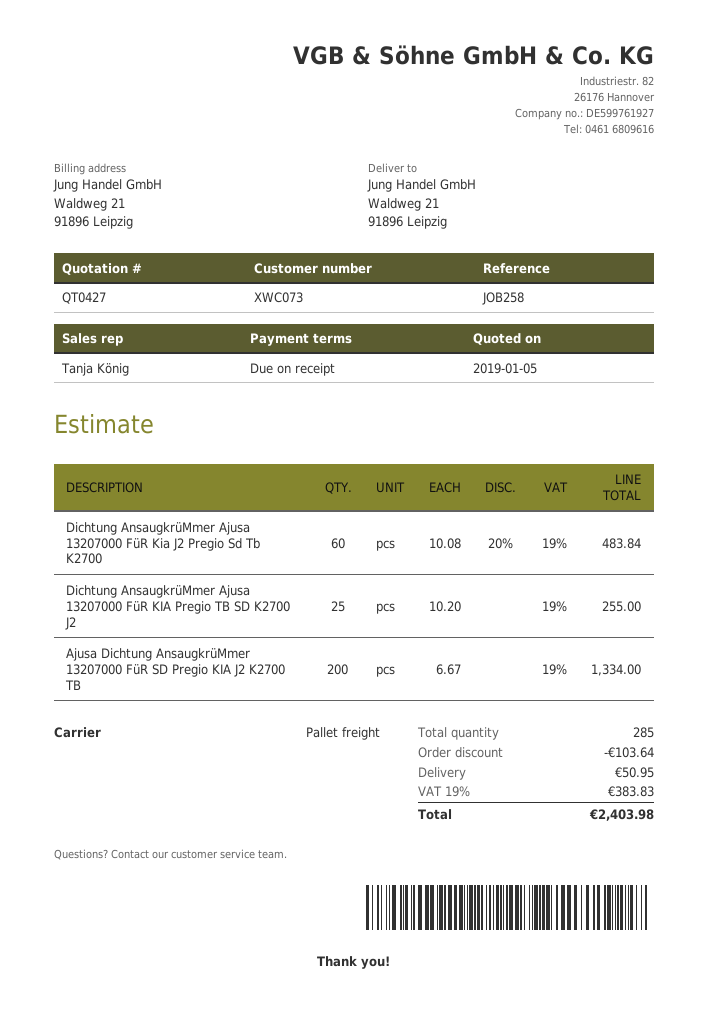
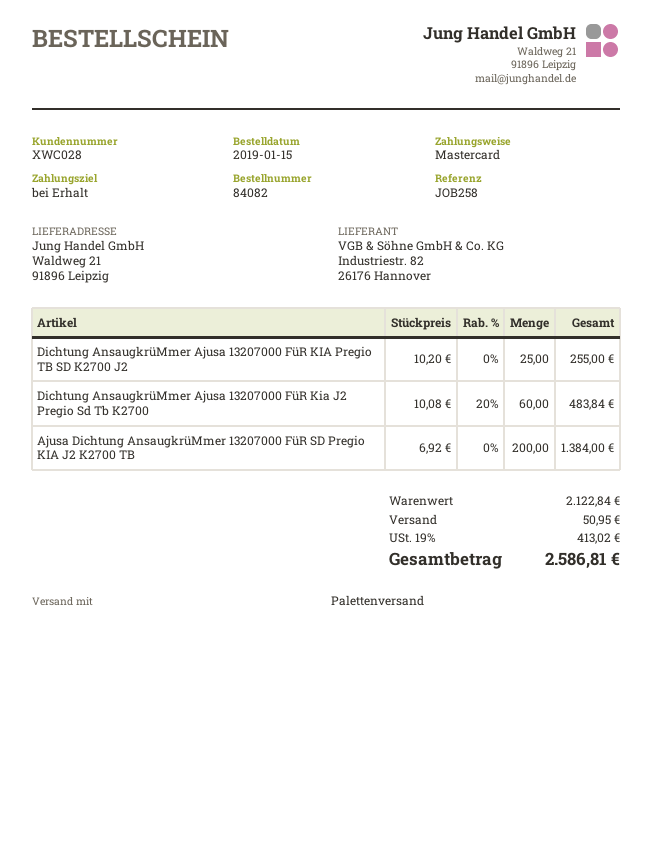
customer number: XWC073 -> XWC028
Ajusa Dichtung AnsaugkrüMmer 13207000 FüR SD Pregio KIA J2 K2700 TB: 200 x 6.67 = 1334.00 -> 200 x 6.92 = 1384.00
discount: 103.64 -> none
tax: 19% = 383.83 -> 19% = 413.02
total: 2403.98 -> 2586.81

